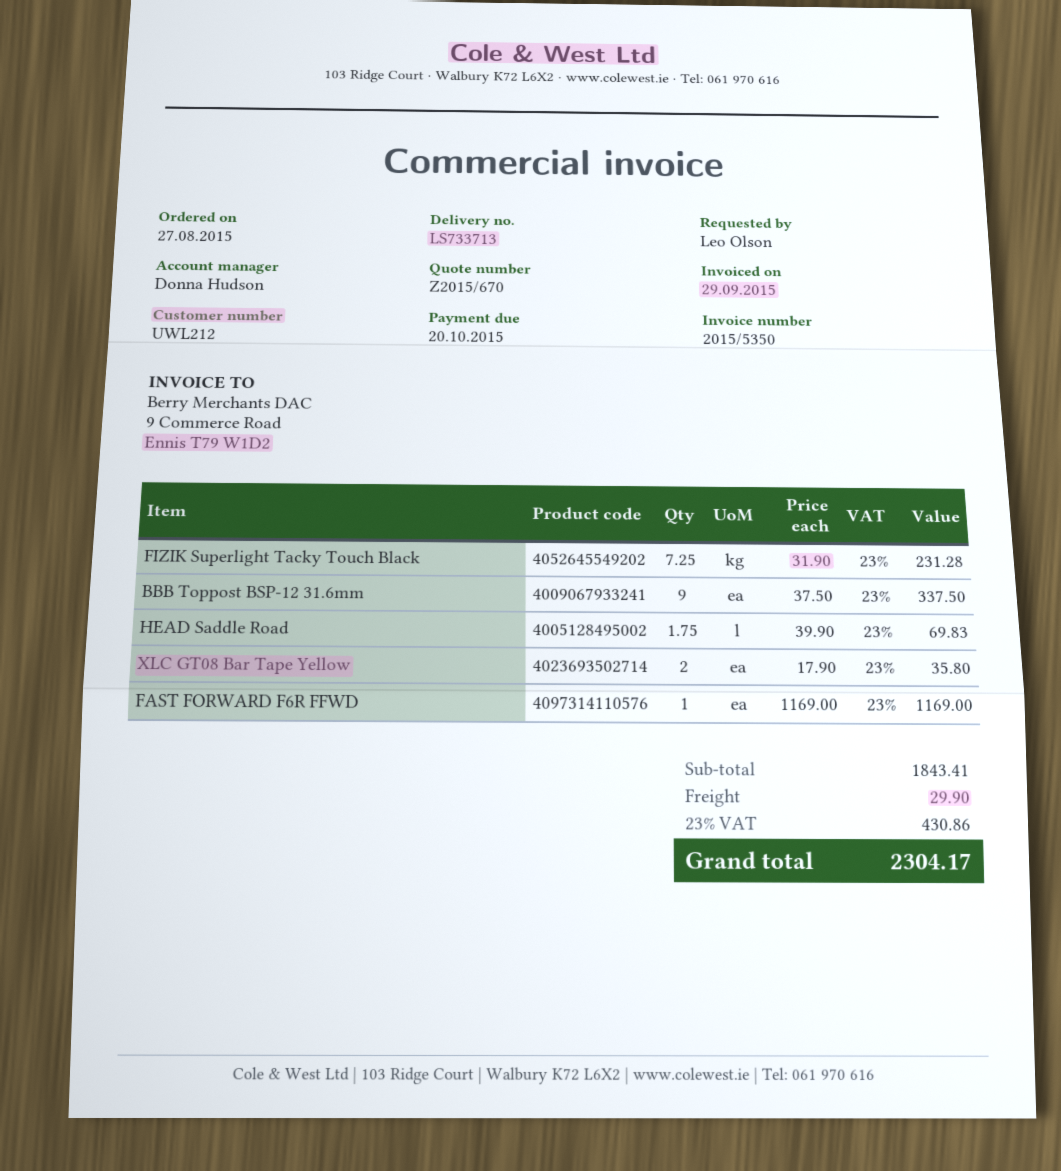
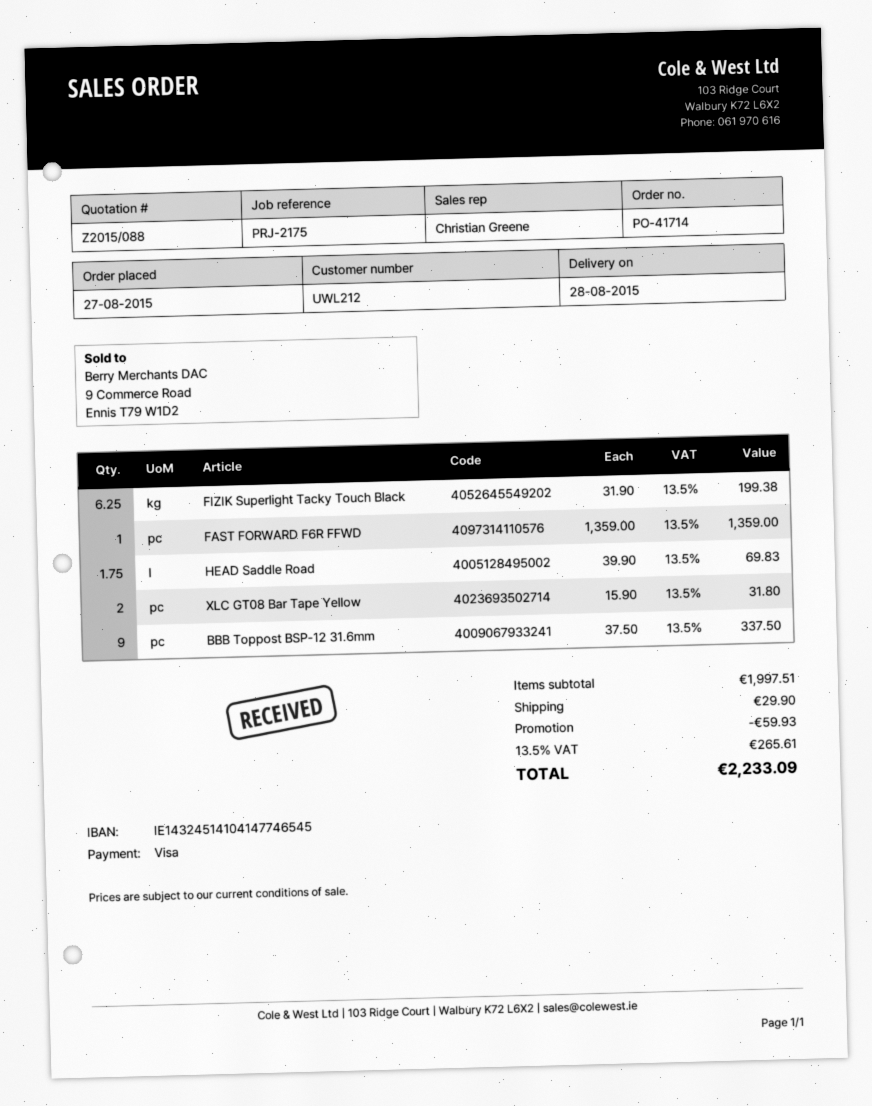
quote number: Z2015/670 -> Z2015/088
sales rep: Donna Hudson -> Christian Greene
FIZIK Superlight Tacky Touch Black: 7.25 x 31.90 = 231.28 -> 6.25 x 31.90 = 199.38
XLC GT08 Bar Tape Yellow: 2 x 17.90 = 35.80 -> 2 x 15.90 = 31.80
FAST FORWARD F6R FFWD: 1 x 1169.00 = 1169.00 -> 1 x 1359.00 = 1359.00
subtotal: 1843.41 -> 1997.51
discount: none -> 59.93
tax: 23% = 430.86 -> 13.5% = 265.61
total: 2304.17 -> 2233.09

